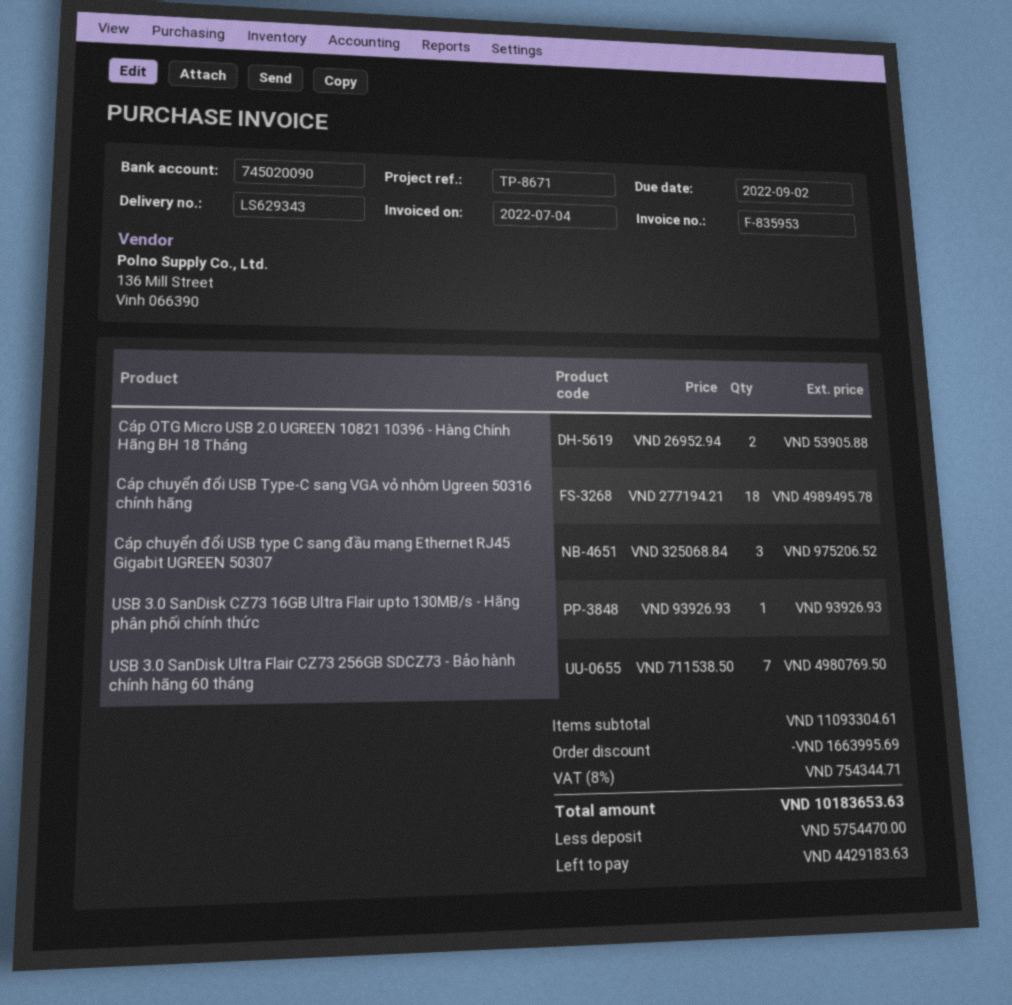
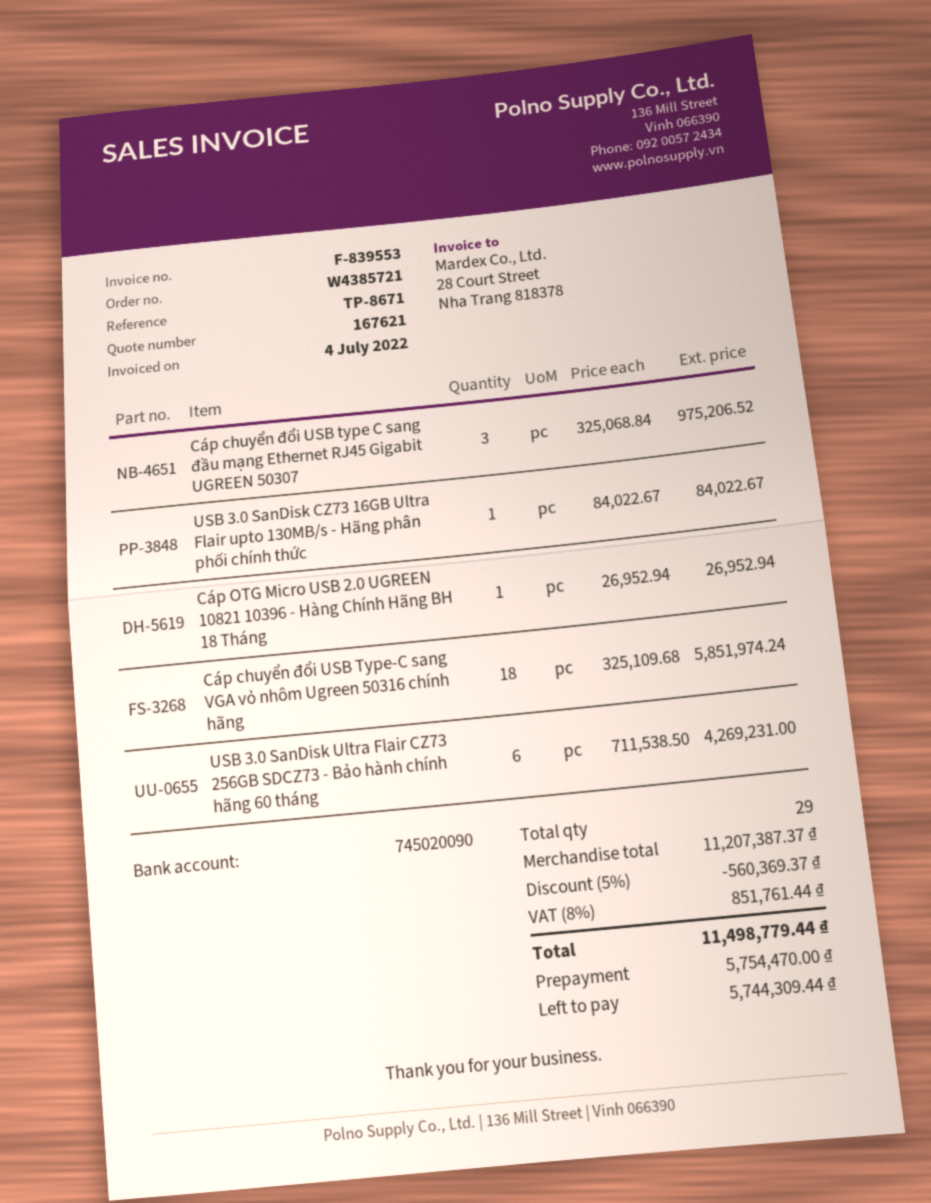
invoice number: F-835953 -> F-839553
Cáp OTG Micro USB 2.0 UGREEN 10821 10396 - Hàng Chính Hãng BH 18 Tháng: 2 x 26952.94 = 53905.88 -> 1 x 26952.94 = 26952.94
Cáp chuyển đổi USB Type-C sang VGA vỏ nhôm Ugreen 50316 chính hãng: 18 x 277194.21 = 4989495.78 -> 18 x 325109.68 = 5851974.24
USB 3.0 SanDisk CZ73 16GB Ultra Flair upto 130MB/s - Hãng phân phối chính thức: 1 x 93926.93 = 93926.93 -> 1 x 84022.67 = 84022.67
USB 3.0 SanDisk Ultra Flair CZ73 256GB SDCZ73 - Bảo hành chính hãng 60 tháng: 7 x 711538.50 = 4980769.50 -> 6 x 711538.50 = 4269231.00
subtotal: 11093304.61 -> 11207387.37
discount: 1663995.69 -> 560369.37
tax: 8% = 754344.71 -> 8% = 851761.44
total: 10183653.63 -> 11498779.44
balance: 4429183.63 -> 5744309.44

